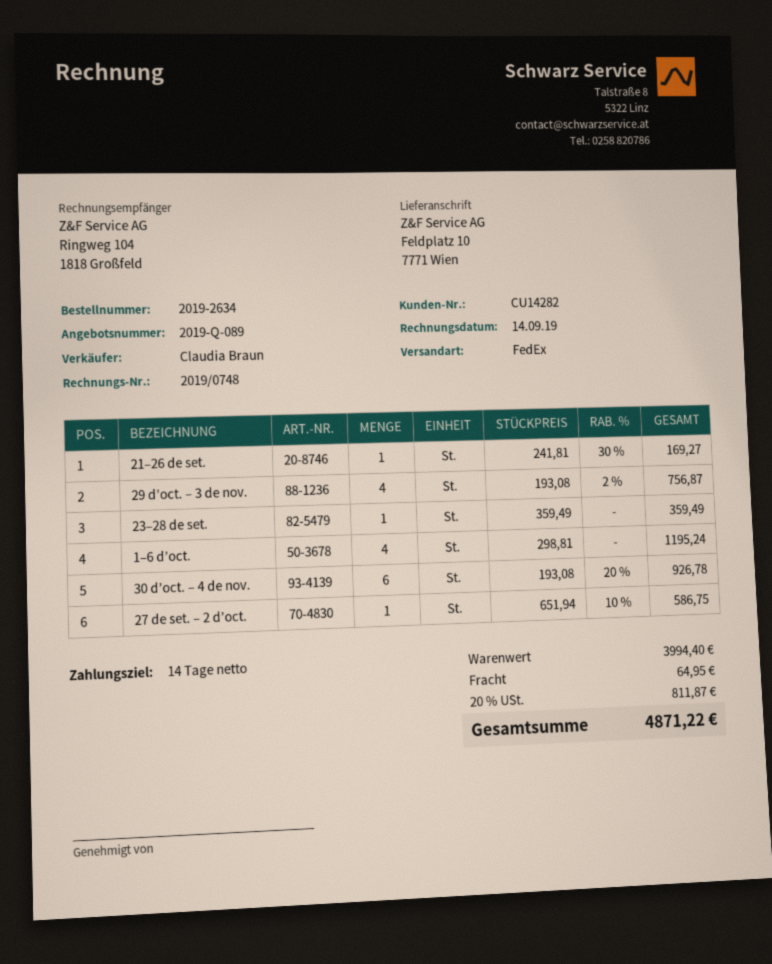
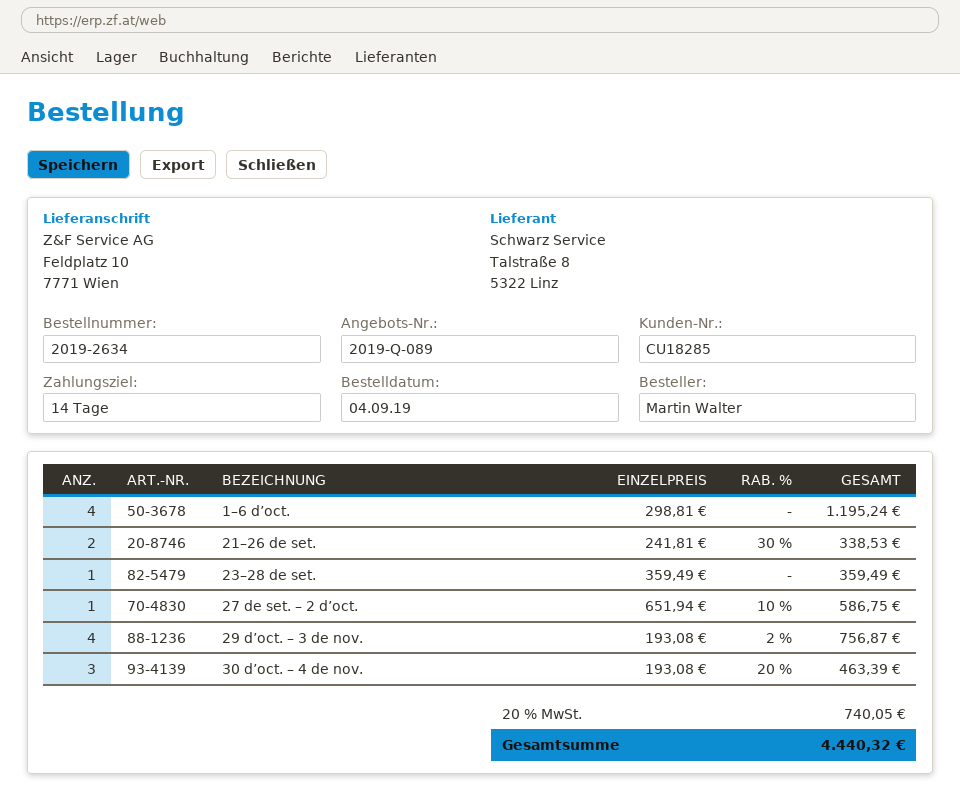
customer number: CU14282 -> CU18285
21–26 de set.: 1 x 241.81 - 30% = 169.27 -> 2 x 241.81 - 30% = 338.53
30 d’oct. – 4 de nov.: 6 x 193.08 - 20% = 926.78 -> 3 x 193.08 - 20% = 463.39
shipping: 64.95 -> none
tax: 20% = 811.87 -> 20% = 740.05
total: 4871.22 -> 4440.32

